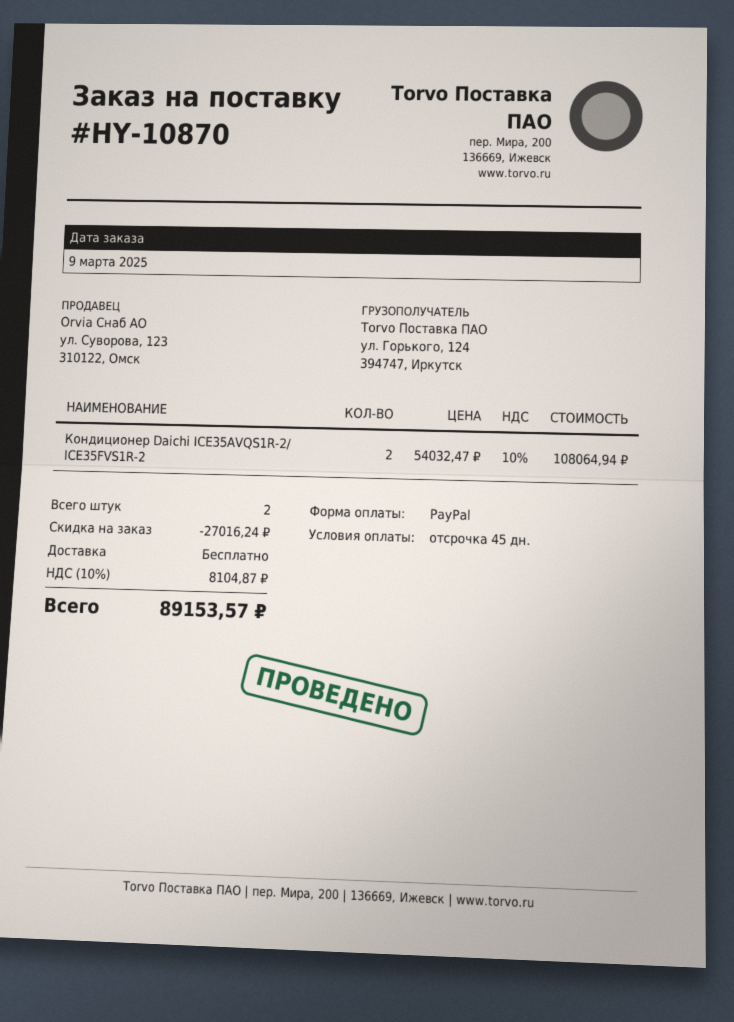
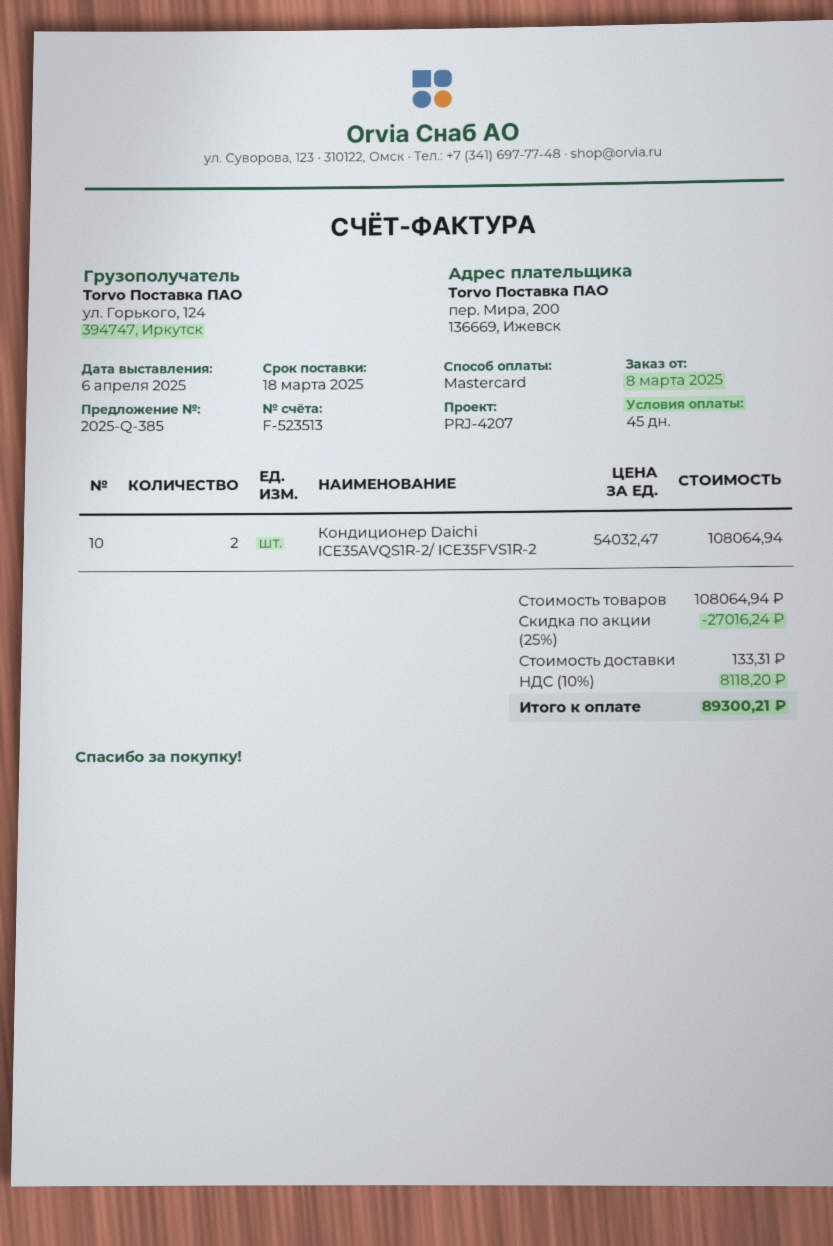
order date: 2025-03-09 -> 2025-03-08
payment method: PayPal -> Mastercard
shipping: 0.00 -> 133.31
tax: 10% = 8104.87 -> 10% = 8118.20
total: 89153.57 -> 89300.21

